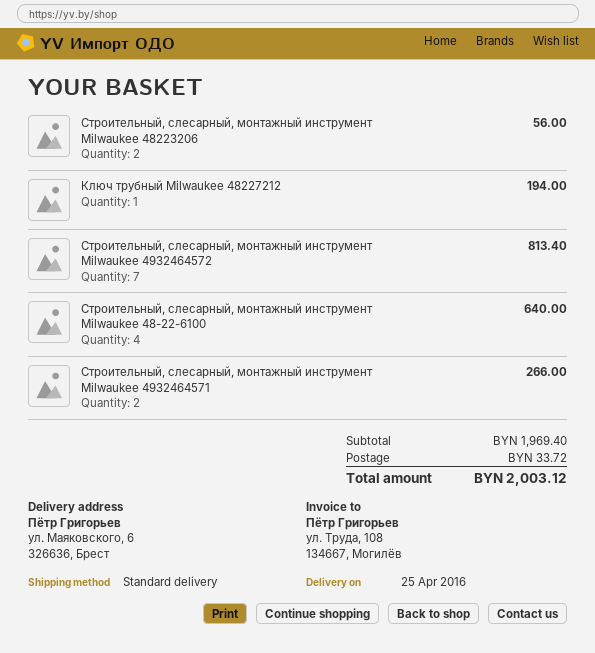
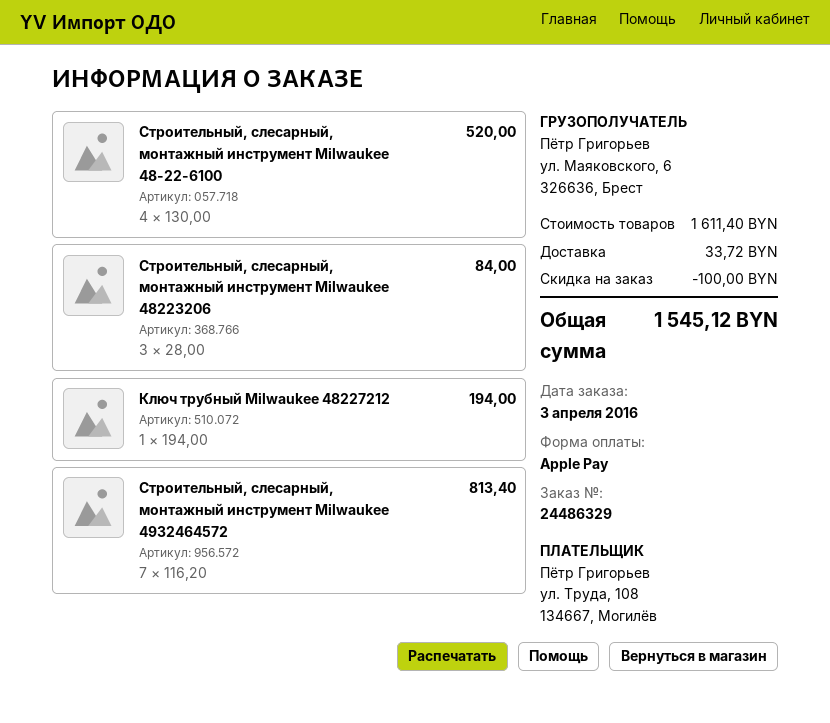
Строительный, слесарный, монтажный инструмент Milwaukee 48223206: 2 for 56.00 -> 3 for 84.00
Строительный, слесарный, монтажный инструмент Milwaukee 48-22-6100: 4 for 640.00 -> 4 for 520.00
Строительный, слесарный, монтажный инструмент Milwaukee 4932464571: 2 for 266.00 -> none
subtotal: 1969.40 -> 1611.40
discount: none -> 100.00
total: 2003.12 -> 1545.12

